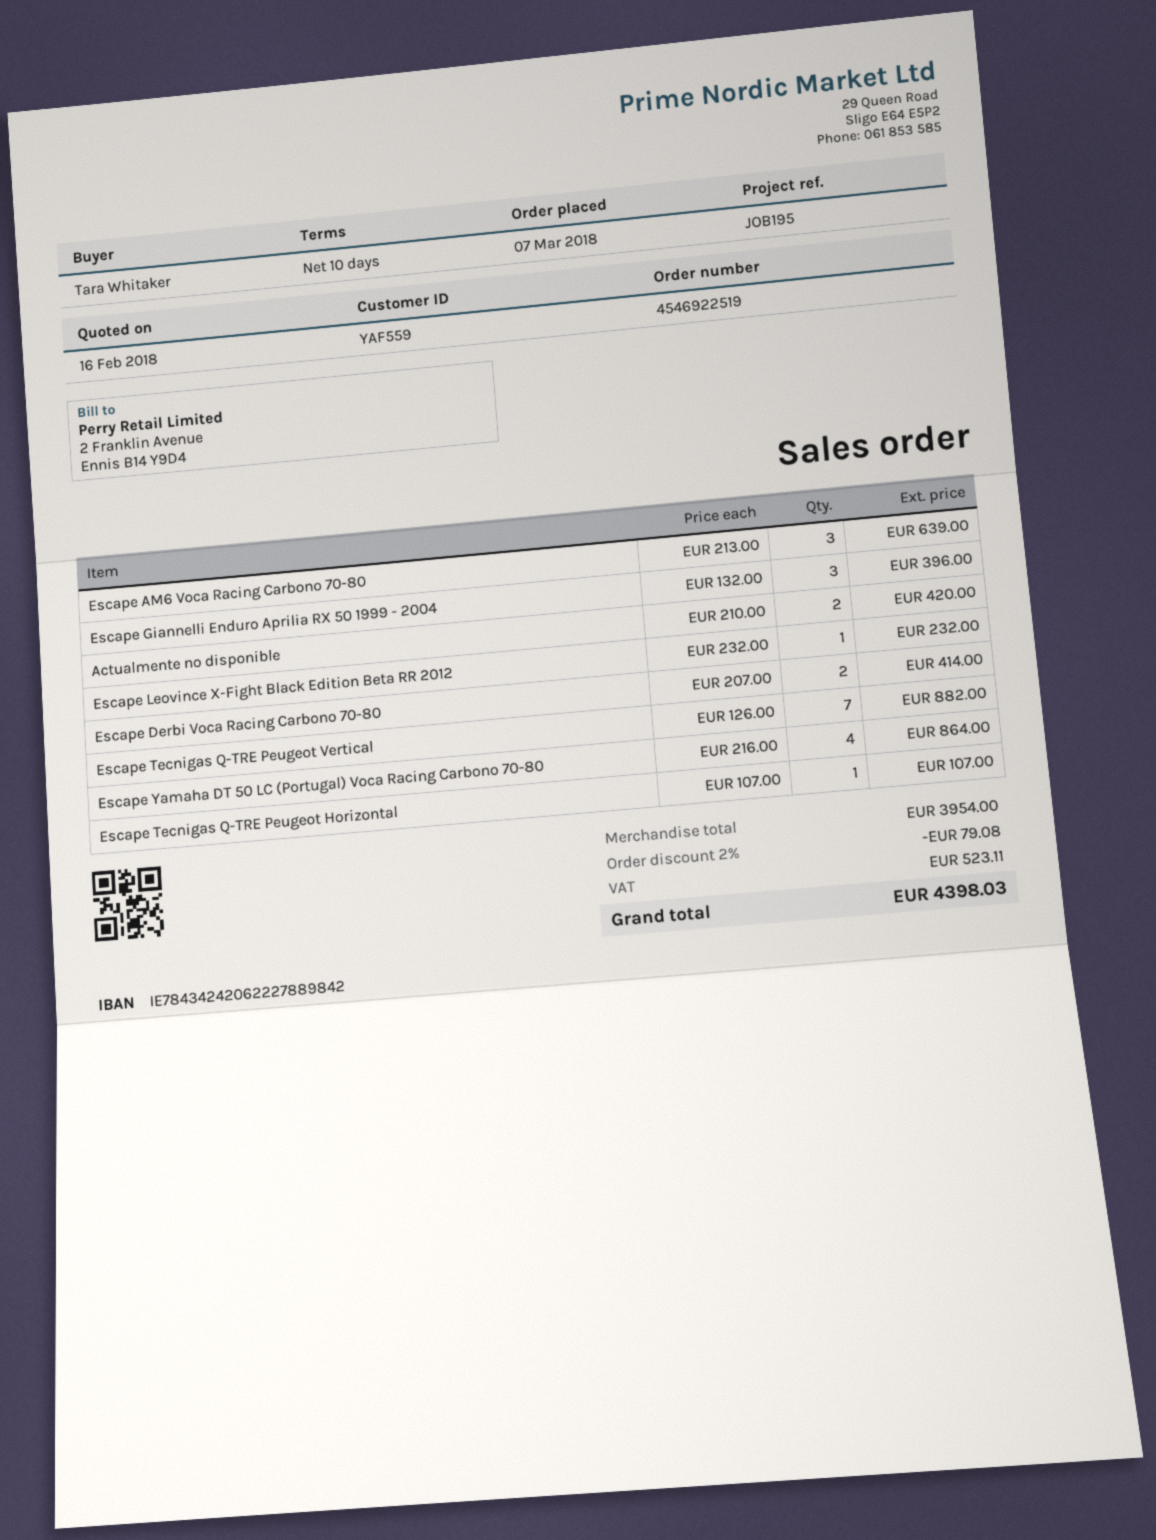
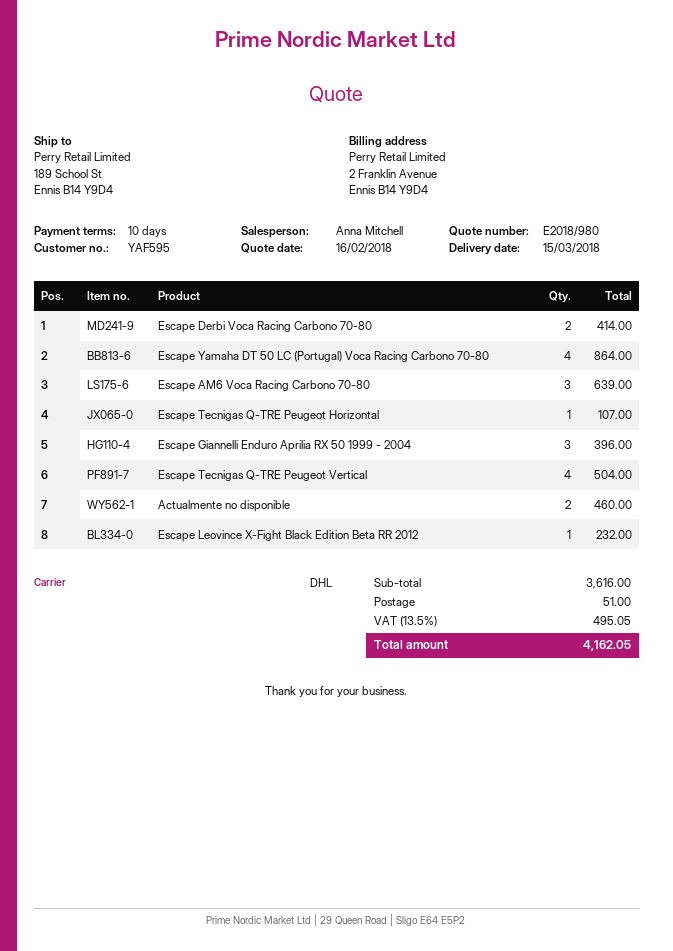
customer number: YAF559 -> YAF595
Actualmente no disponible: 2 for 420.00 -> 2 for 460.00
Escape Tecnigas Q-TRE Peugeot Vertical: 7 for 882.00 -> 4 for 504.00
subtotal: 3954.00 -> 3616.00
discount: 2% = 79.08 -> none
shipping: none -> 51.00
tax: 523.11 -> 495.05
total: 4398.03 -> 4162.05

